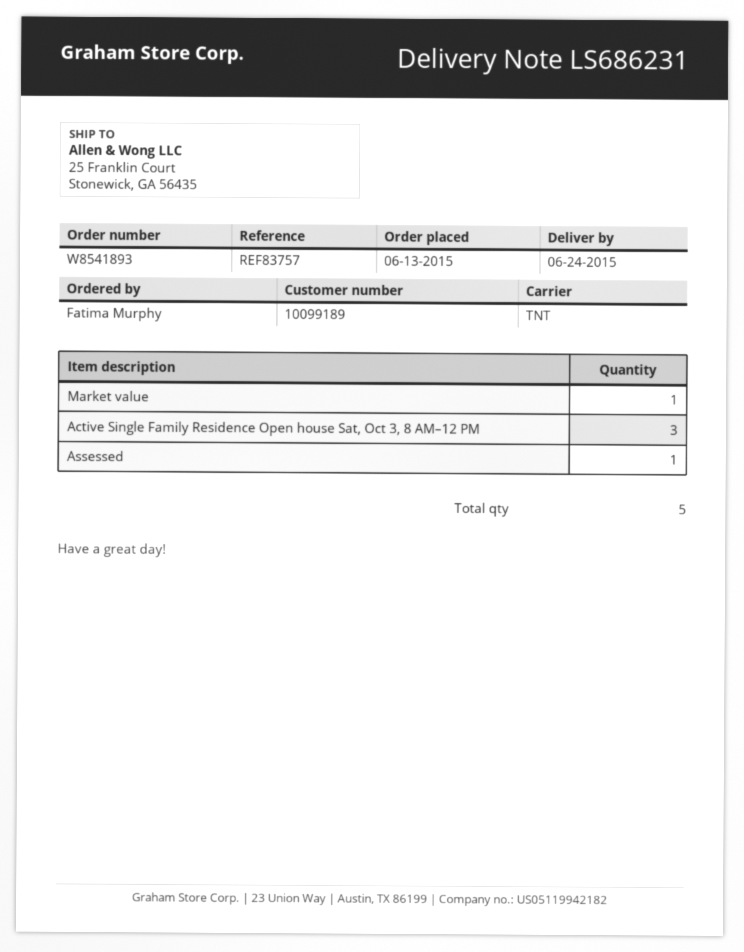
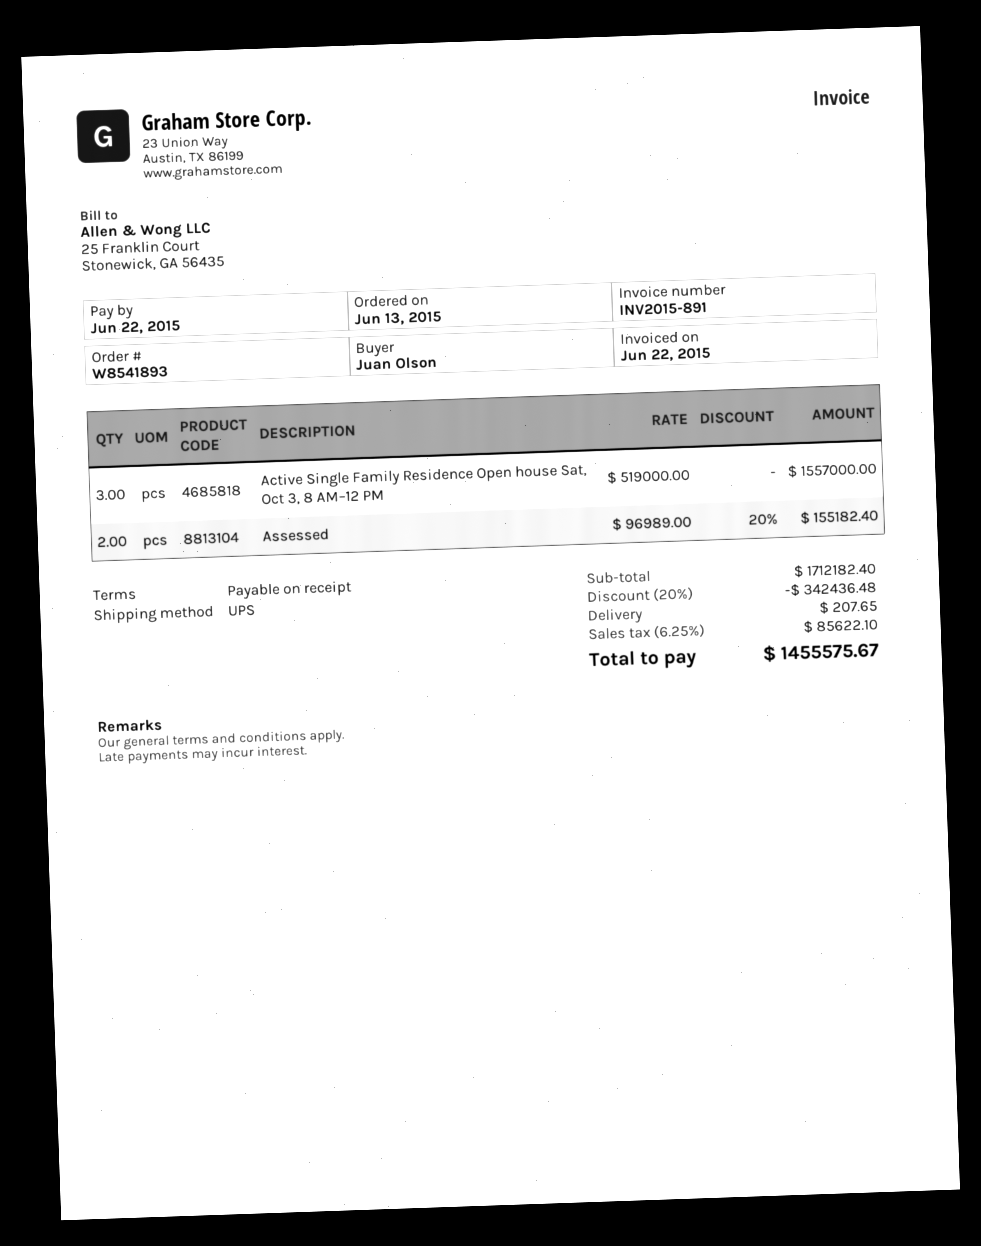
ordered by: Fatima Murphy -> Juan Olson
shipping method: TNT -> UPS
Market value: 1 -> none
Assessed: 1 -> 2

